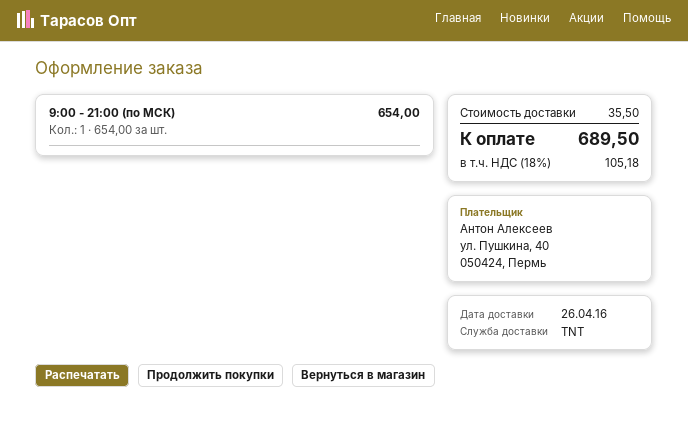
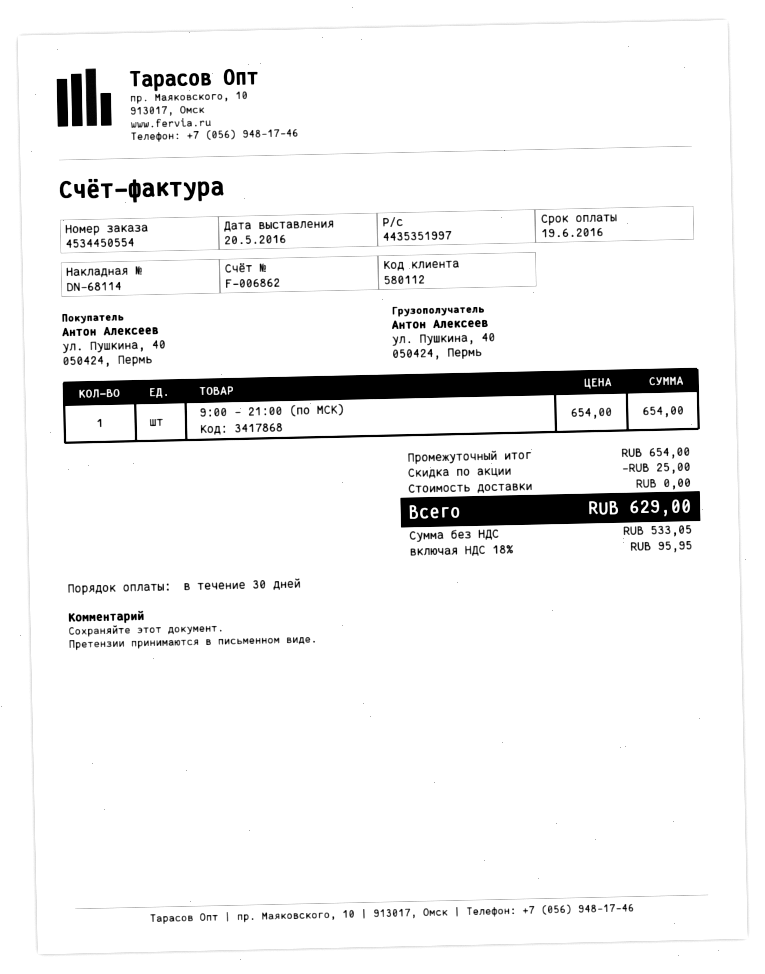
discount: none -> 25.00
shipping: 35.50 -> 0.00
tax: 18% = 105.18 -> 18% = 95.95
total: 689.50 -> 629.00

